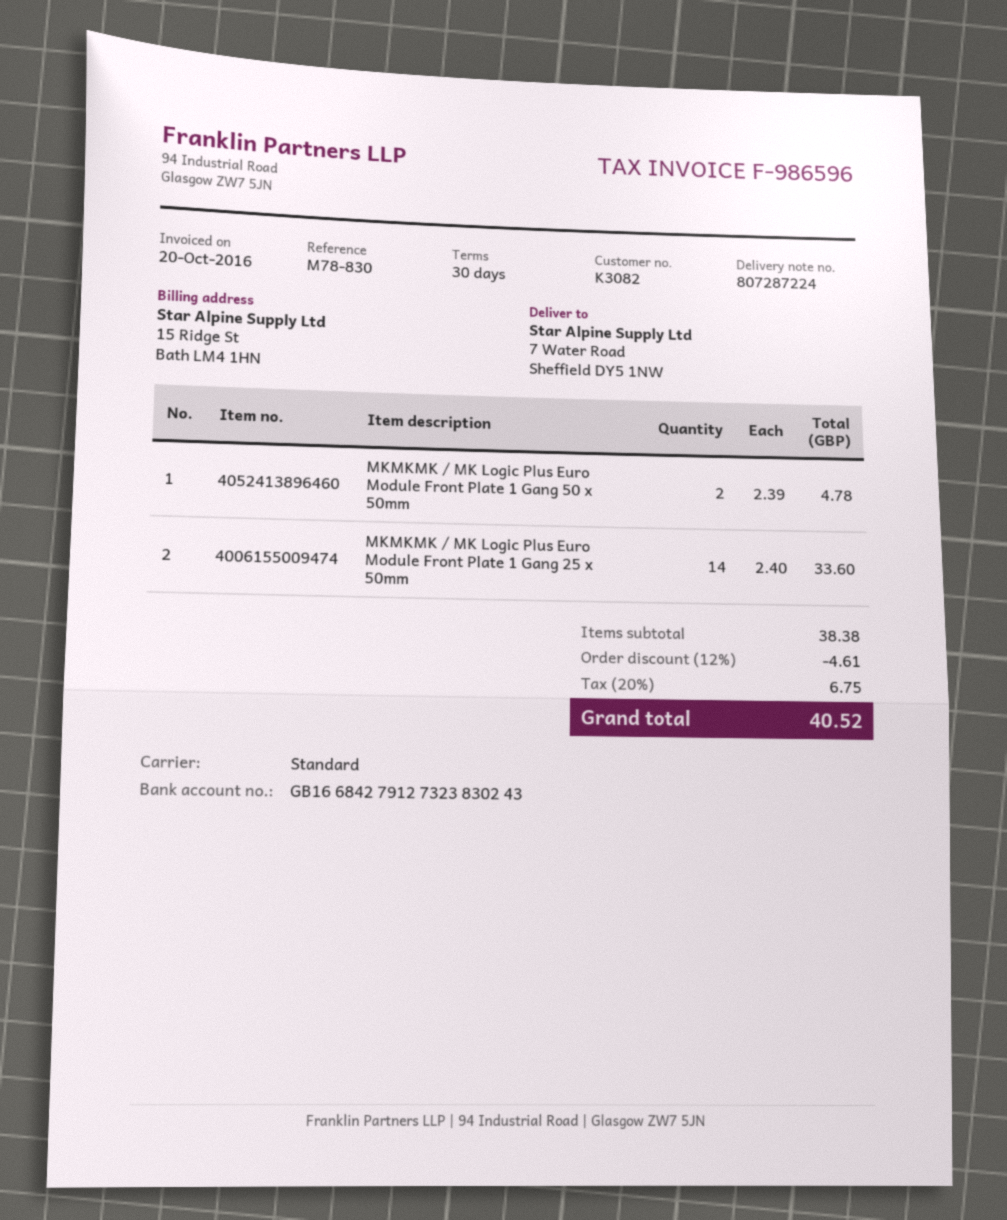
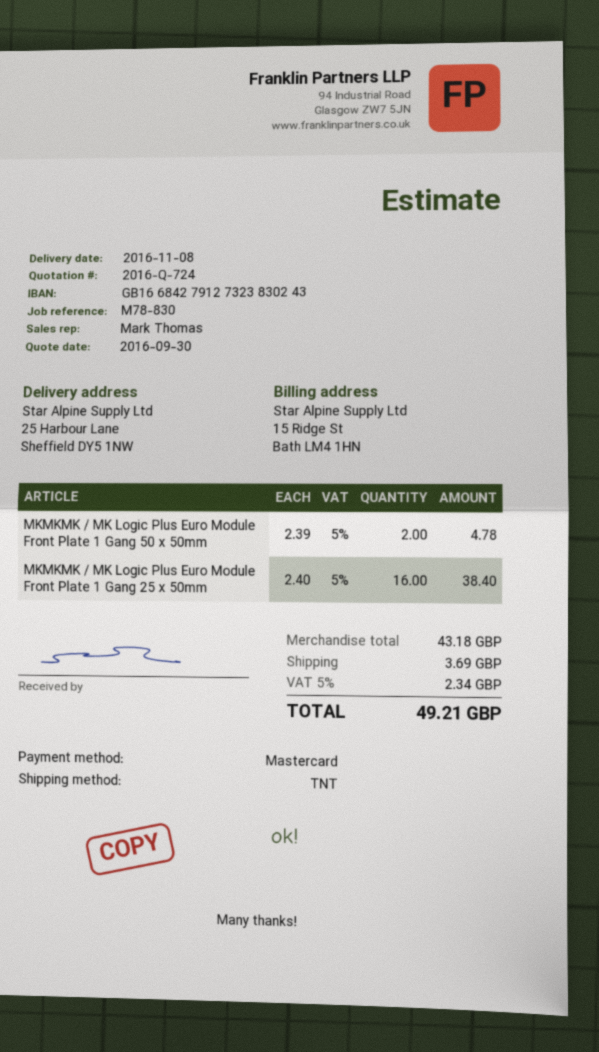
shipping method: standard -> TNT
ship to: 7 Water Road, Sheffield DY5 1NW -> 25 Harbour Lane, Sheffield DY5 1NW
MKMKMK / MK Logic Plus Euro Module Front Plate 1 Gang 25 x 50mm: 14 x 2.40 = 33.60 -> 16 x 2.40 = 38.40
subtotal: 38.38 -> 43.18
discount: 12% = 4.61 -> none
shipping: none -> 3.69
tax: 20% = 6.75 -> 5% = 2.34
total: 40.52 -> 49.21

